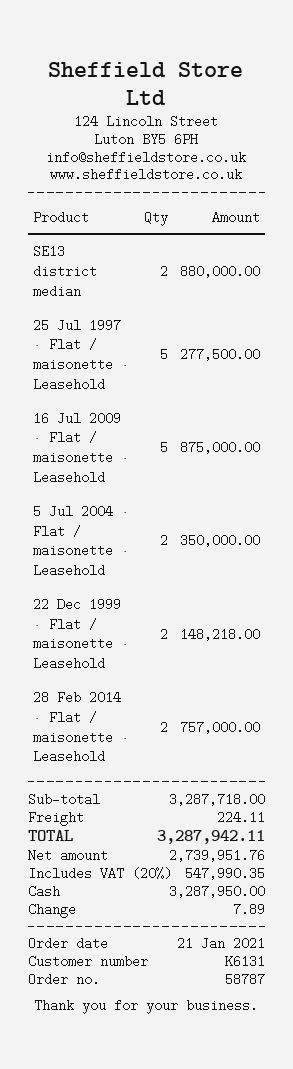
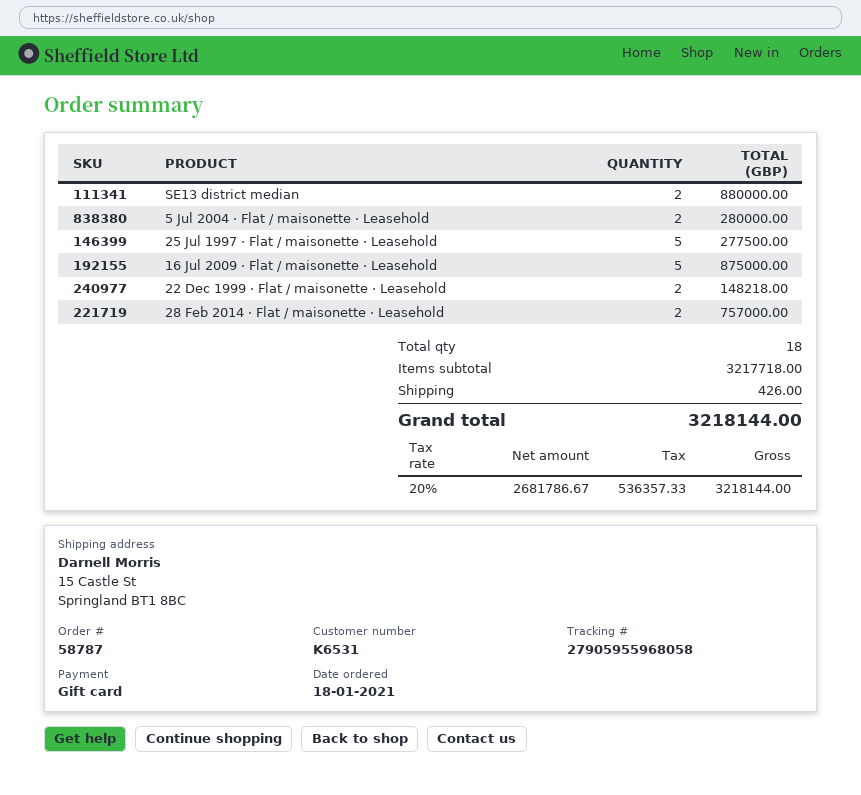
order date: 2021-01-21 -> 2021-01-18
customer number: K6131 -> K6531
payment method: cash -> gift card
5 Jul 2004 · Flat / maisonette · Leasehold: 2 for 350000.00 -> 2 for 280000.00
subtotal: 3287718.00 -> 3217718.00
shipping: 224.11 -> 426.00
net: 2739951.76 -> 2681786.67
tax: 20% = 547990.35 -> 20% = 536357.33
total: 3287942.11 -> 3218144.00

